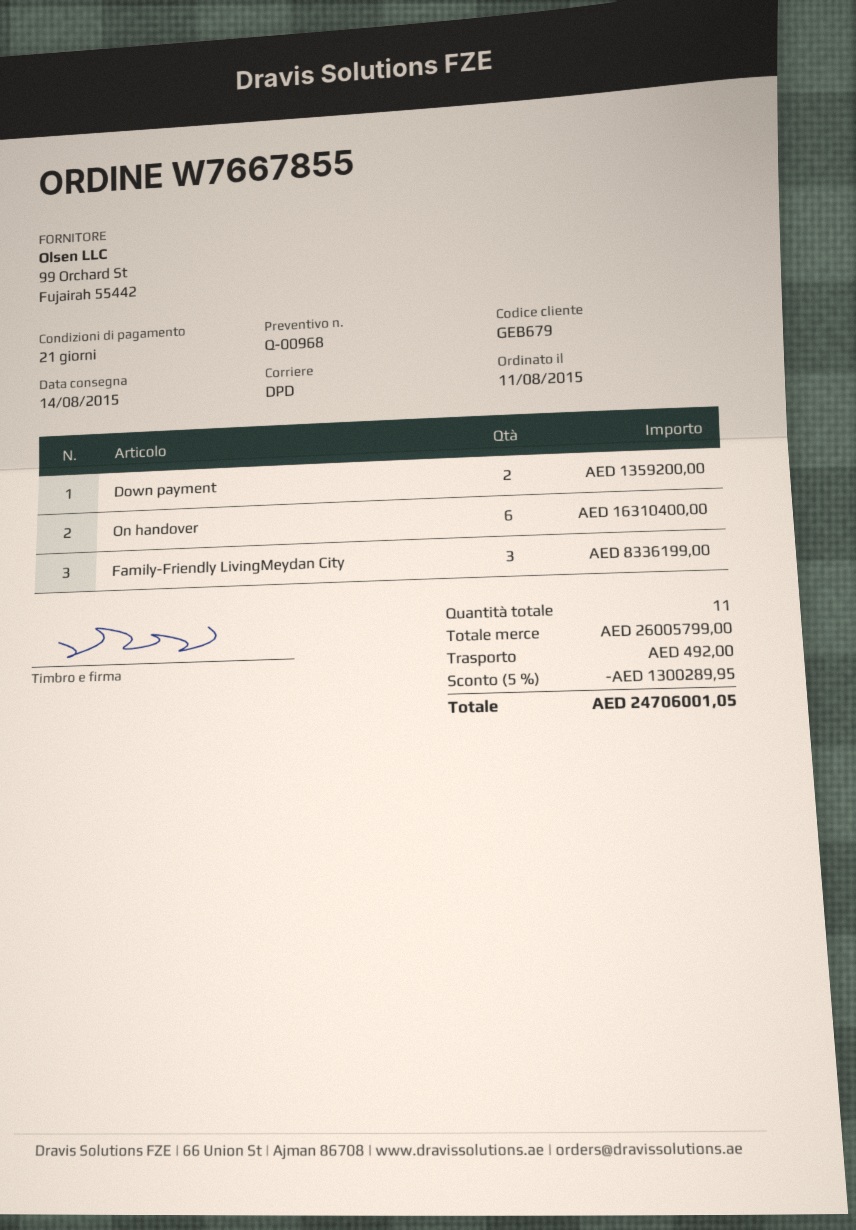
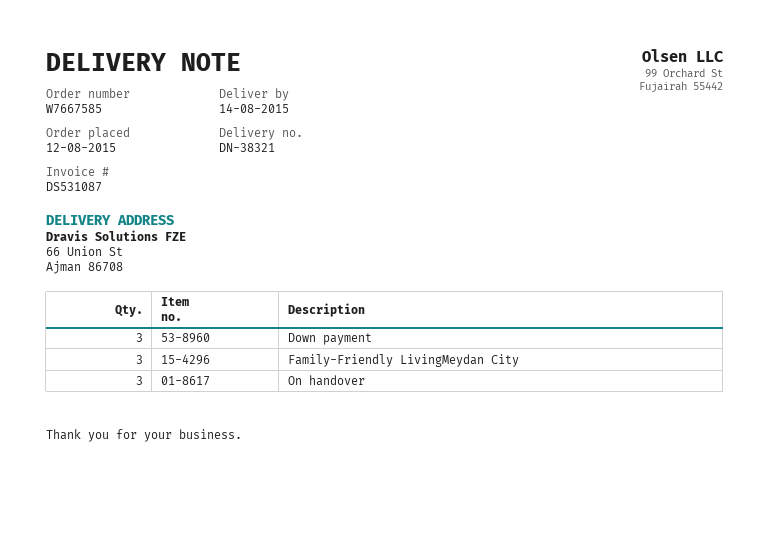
order number: W7667855 -> W7667585
order date: 2015-08-11 -> 2015-08-12
Down payment: 2 -> 3
On handover: 6 -> 3

